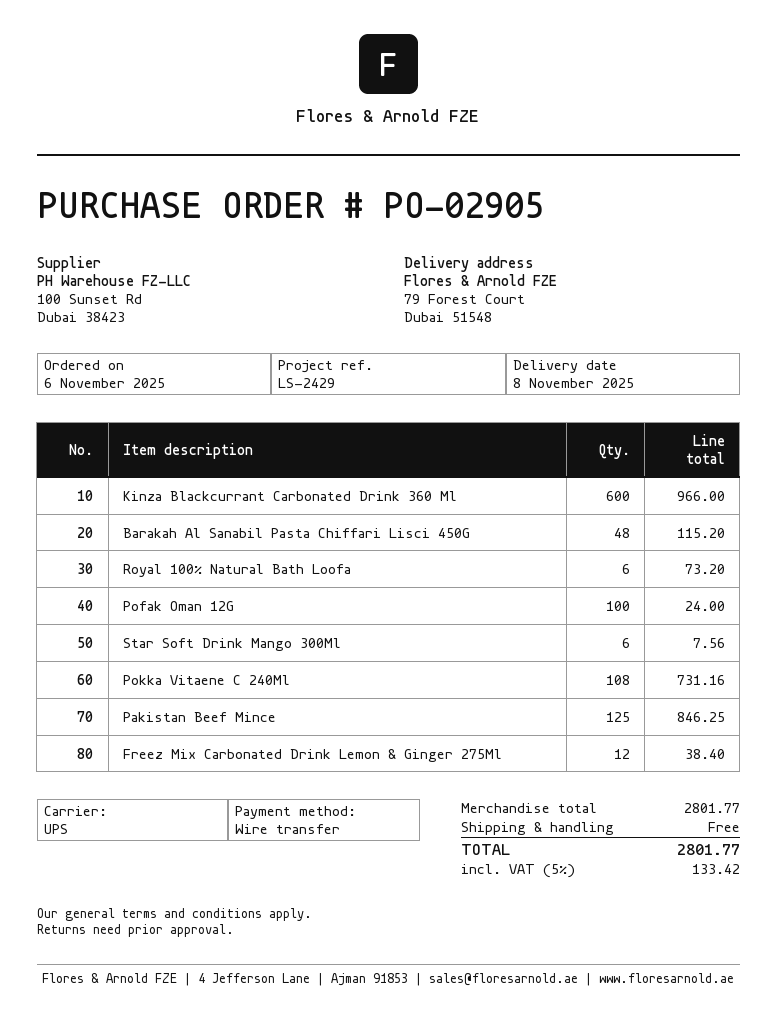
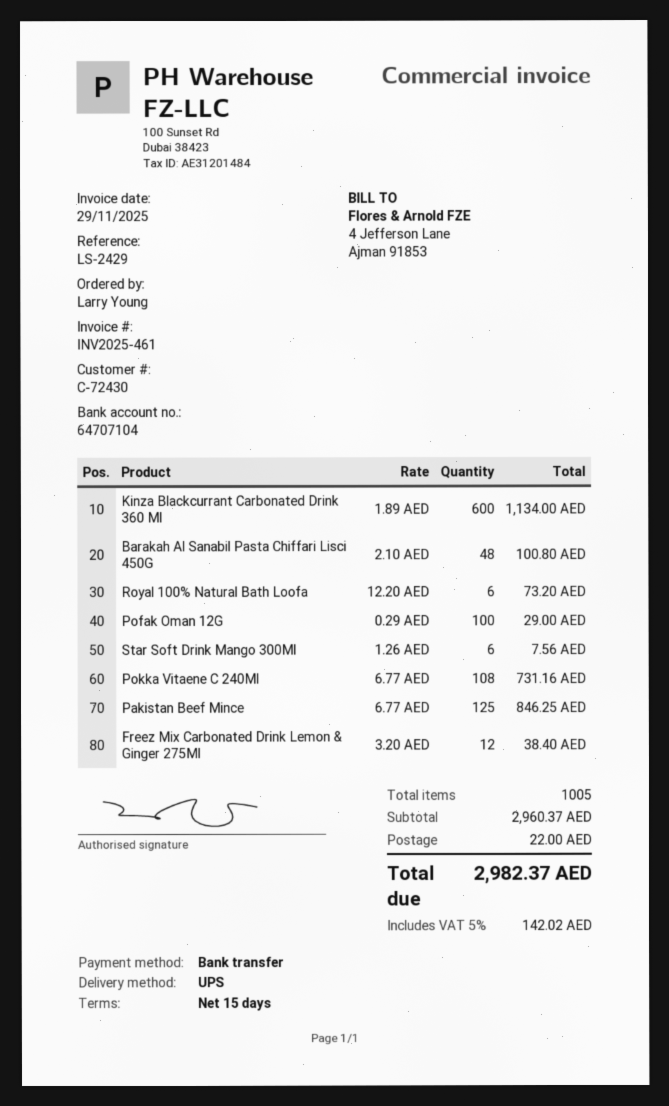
Kinza Blackcurrant Carbonated Drink 360 Ml: 600 for 966.00 -> 600 for 1134.00
Barakah Al Sanabil Pasta Chiffari Lisci 450G: 48 for 115.20 -> 48 for 100.80
Pofak Oman 12G: 100 for 24.00 -> 100 for 29.00
subtotal: 2801.77 -> 2960.37
shipping: 0.00 -> 22.00
tax: 5% = 133.42 -> 5% = 142.02
total: 2801.77 -> 2982.37

